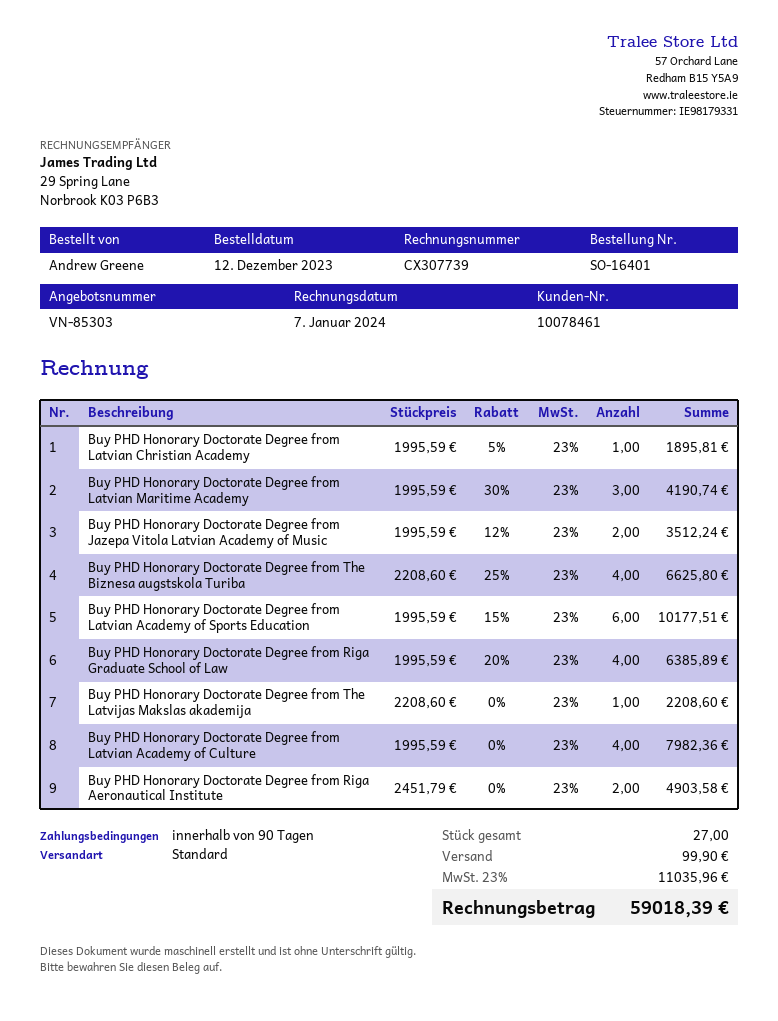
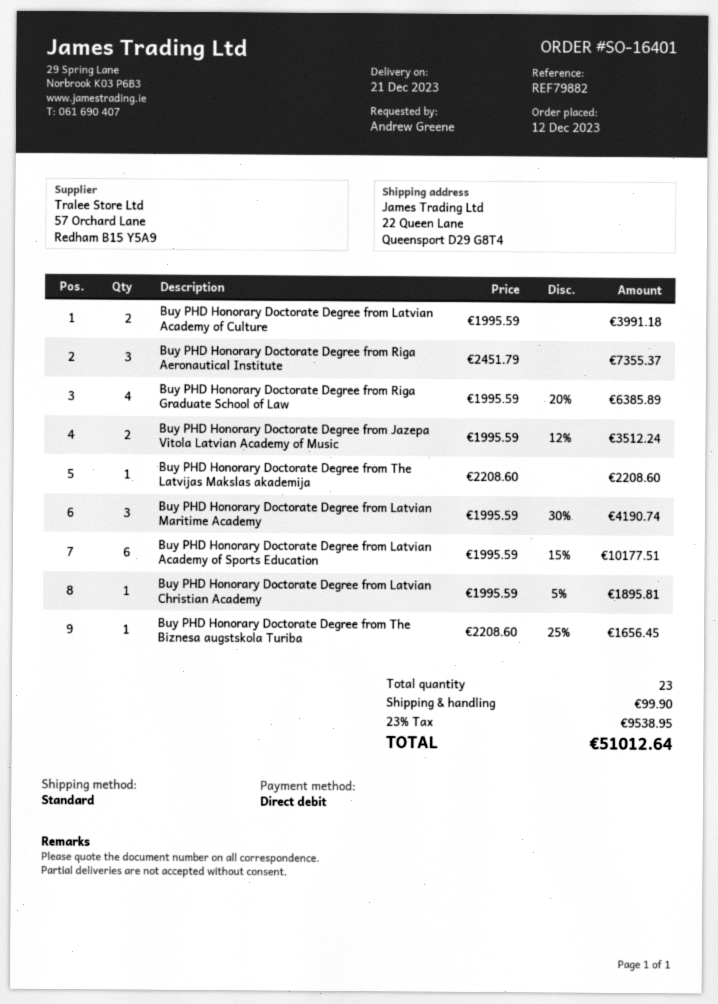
Buy PHD Honorary Doctorate Degree from The Biznesa augstskola Turiba: 4 x 2208.60 - 25% = 6625.80 -> 1 x 2208.60 - 25% = 1656.45
Buy PHD Honorary Doctorate Degree from Latvian Academy of Culture: 4 x 1995.59 = 7982.36 -> 2 x 1995.59 = 3991.18
Buy PHD Honorary Doctorate Degree from Riga Aeronautical Institute: 2 x 2451.79 = 4903.58 -> 3 x 2451.79 = 7355.37
total quantity: 27 -> 23
tax: 23% = 11035.96 -> 23% = 9538.95
total: 59018.39 -> 51012.64

